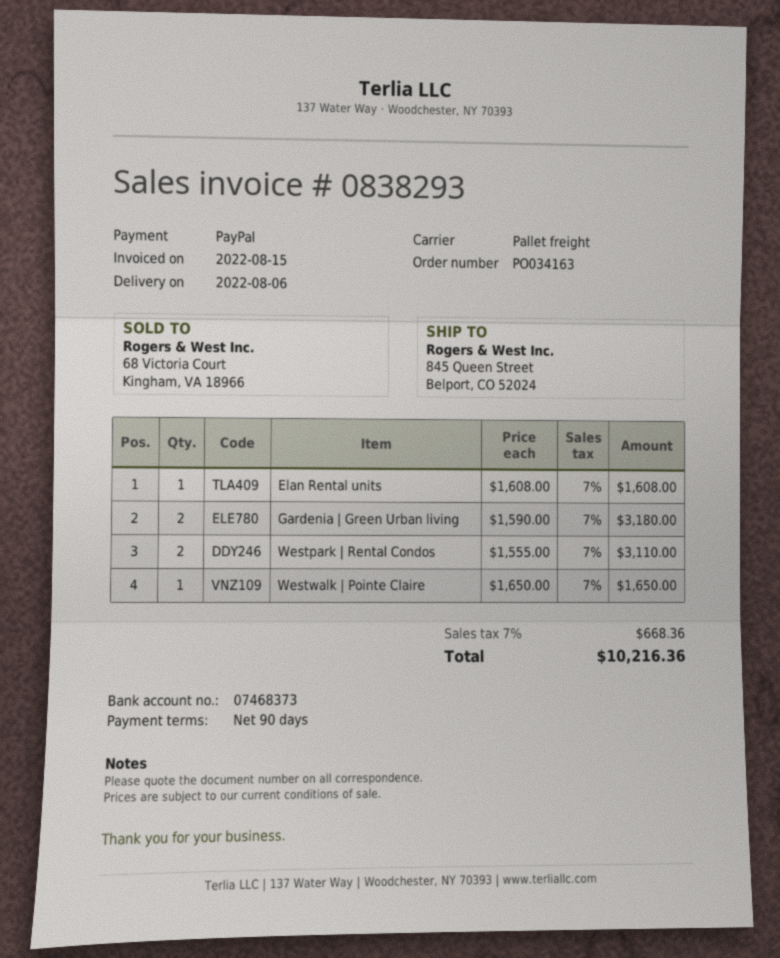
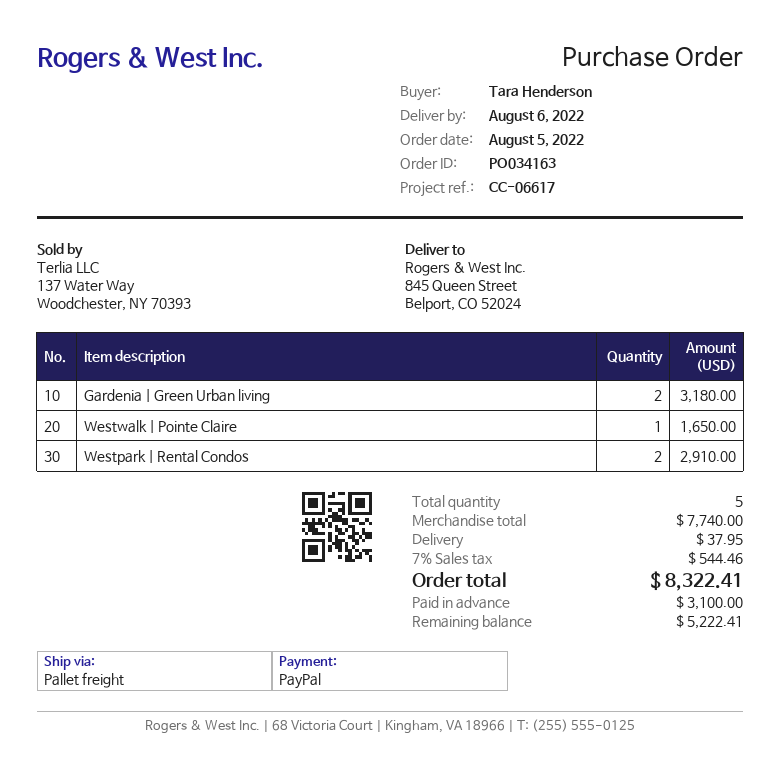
Elan Rental units: 1 for 1608.00 -> none
Westpark | Rental Condos: 2 for 3110.00 -> 2 for 2910.00
shipping: none -> 37.95
tax: 7% = 668.36 -> 7% = 544.46
total: 10216.36 -> 8322.41

